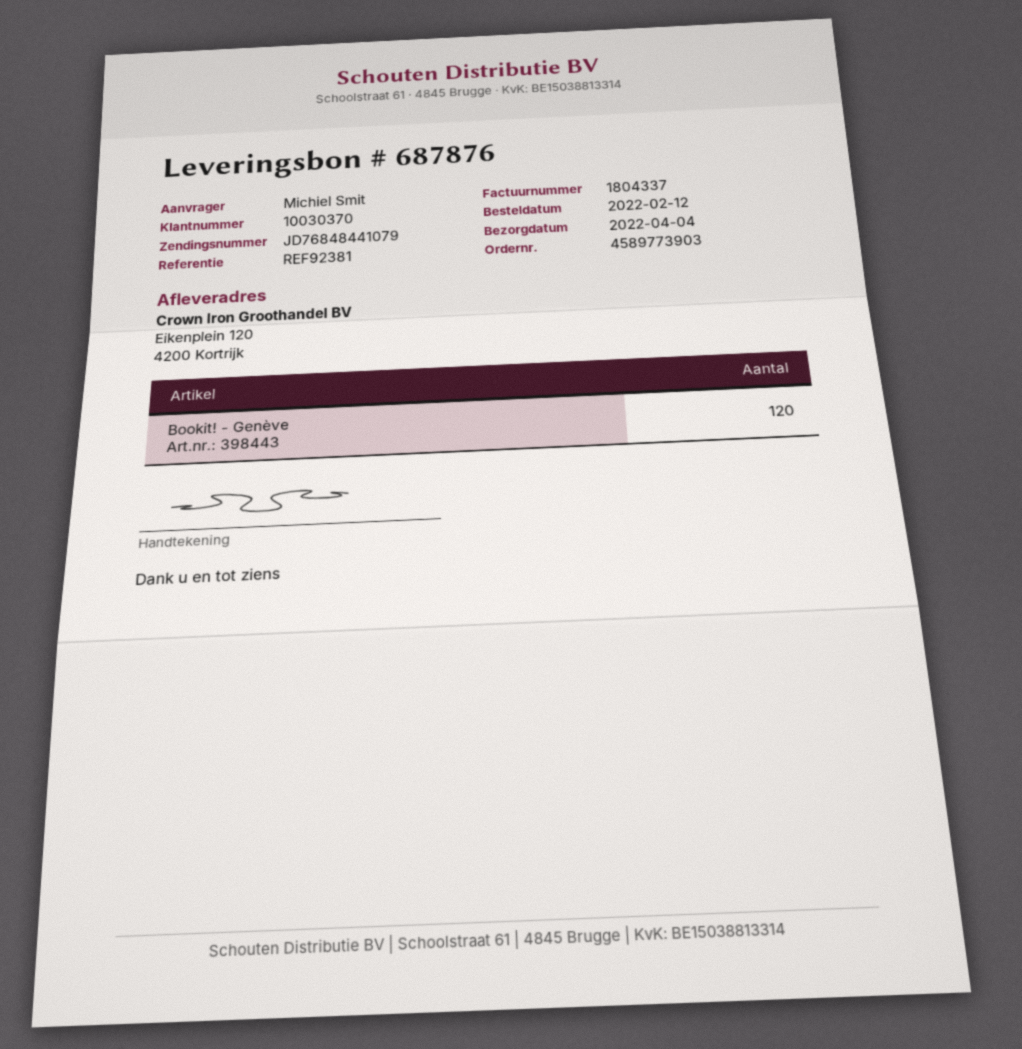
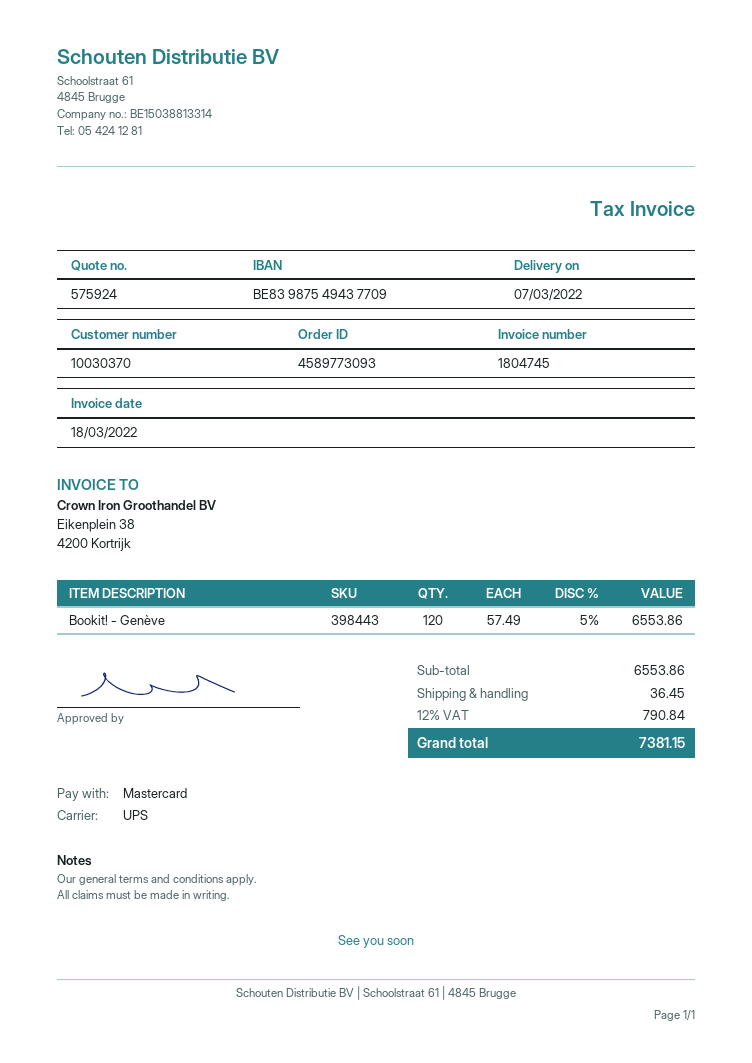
order number: 4589773903 -> 4589773093
delivery date: 2022-04-04 -> 2022-03-07
invoice number: 1804337 -> 1804745

